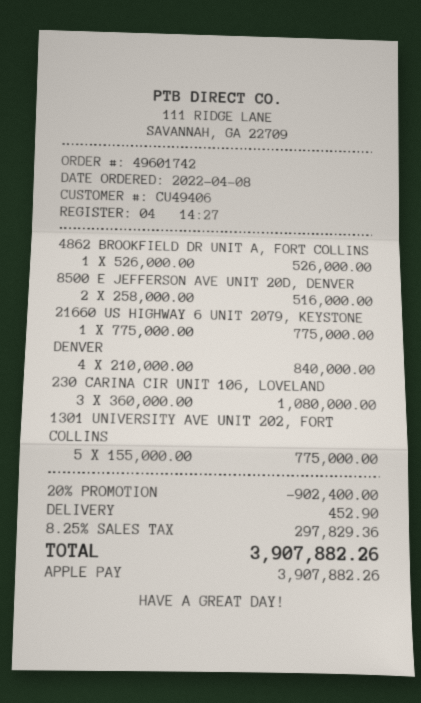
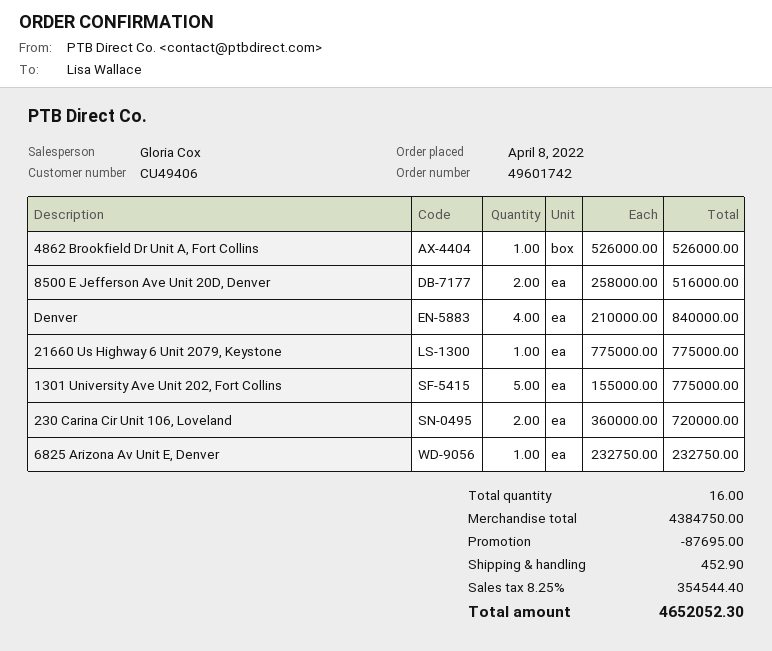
230 CARINA CIR UNIT 106, LOVELAND: 3 x 360000.00 = 1080000.00 -> 2 x 360000.00 = 720000.00
6825 Arizona Av Unit E, Denver: none -> 1 x 232750.00 = 232750.00
discount: 902400.00 -> 87695.00
tax: 8.25% = 297829.36 -> 8.25% = 354544.40
total: 3907882.26 -> 4652052.30

